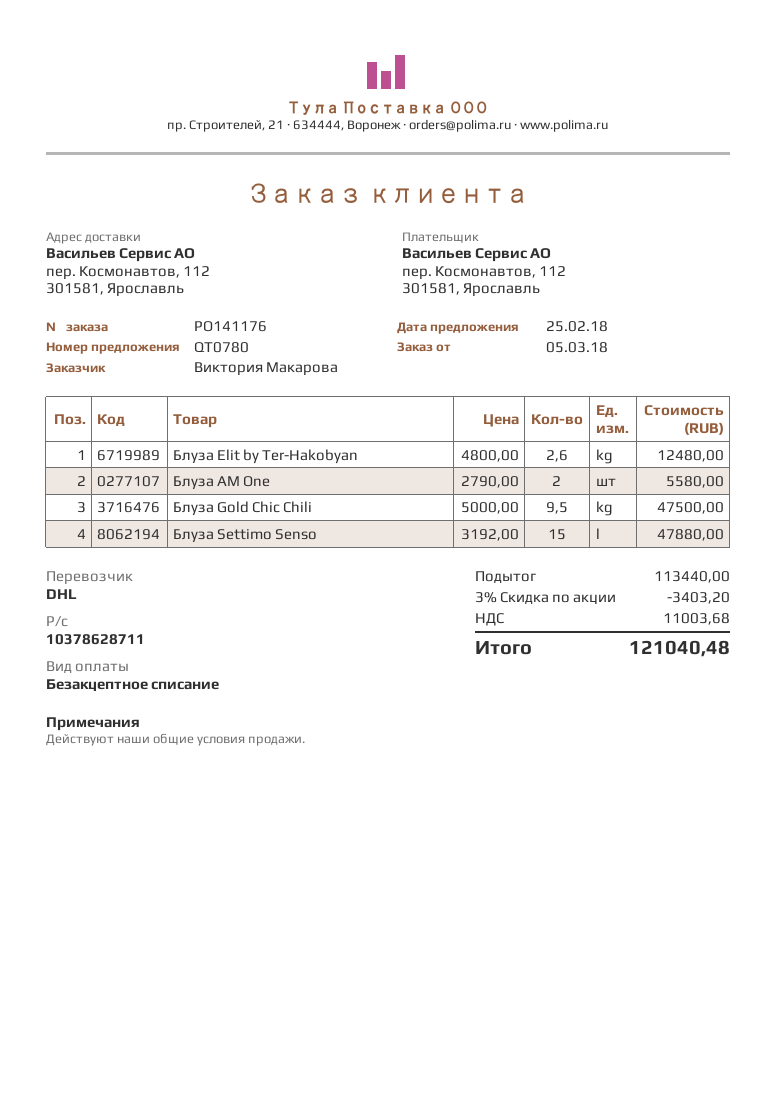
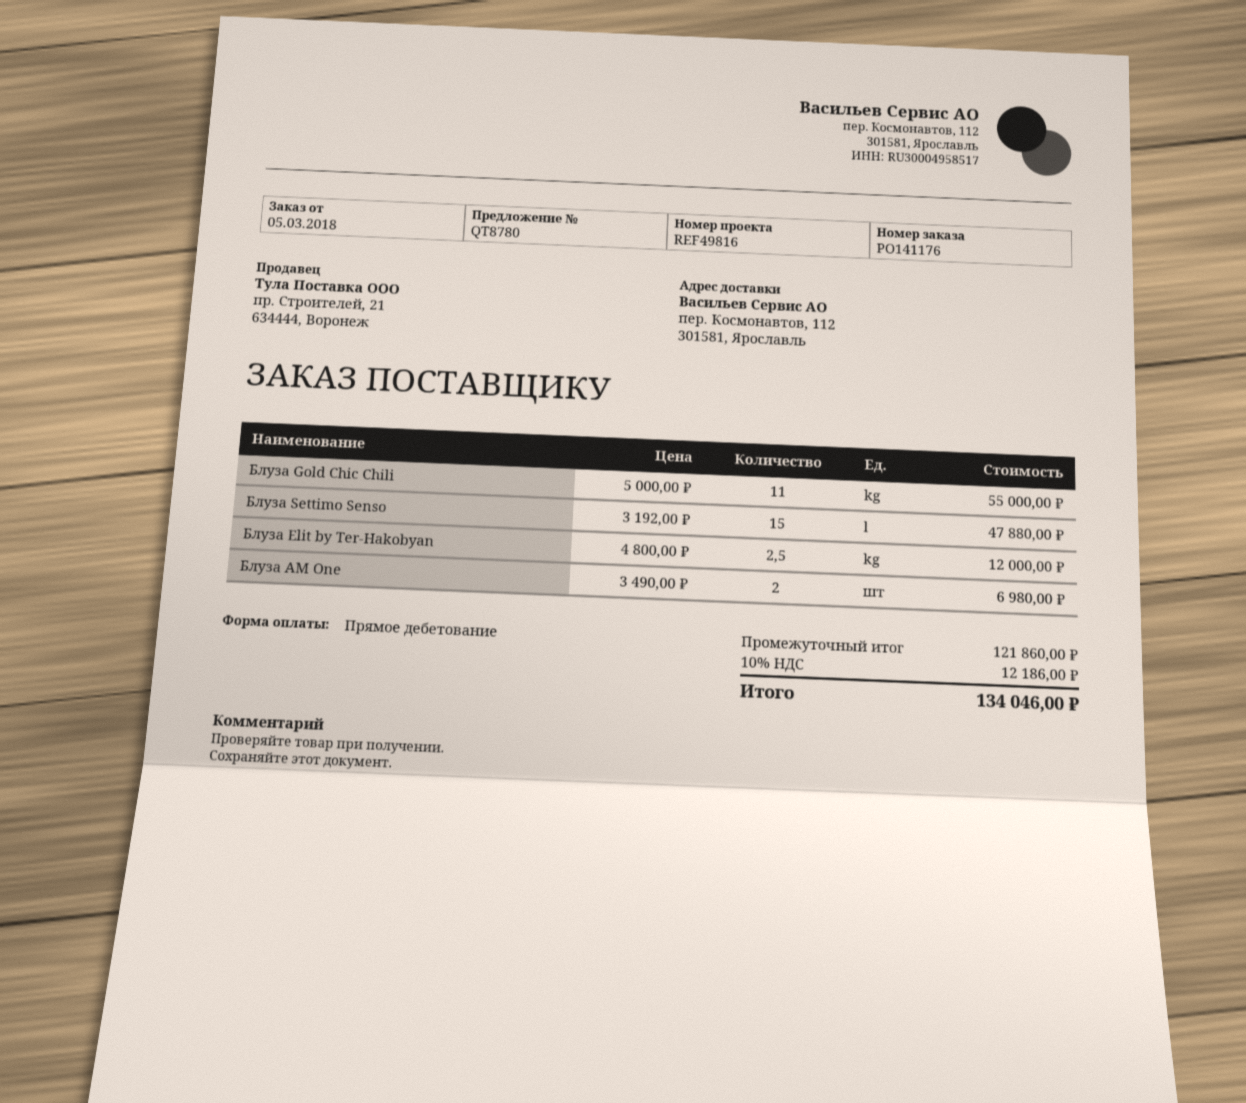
quote number: QT0780 -> QT8780
Блуза Elit by Ter-Hakobyan: 2.6 x 4800.00 = 12480.00 -> 2.5 x 4800.00 = 12000.00
Блуза AM One: 2 x 2790.00 = 5580.00 -> 2 x 3490.00 = 6980.00
Блуза Gold Chic Chili: 9.5 x 5000.00 = 47500.00 -> 11 x 5000.00 = 55000.00
subtotal: 113440.00 -> 121860.00
discount: 3% = 3403.20 -> none
tax: 11003.68 -> 12186.00
total: 121040.48 -> 134046.00

